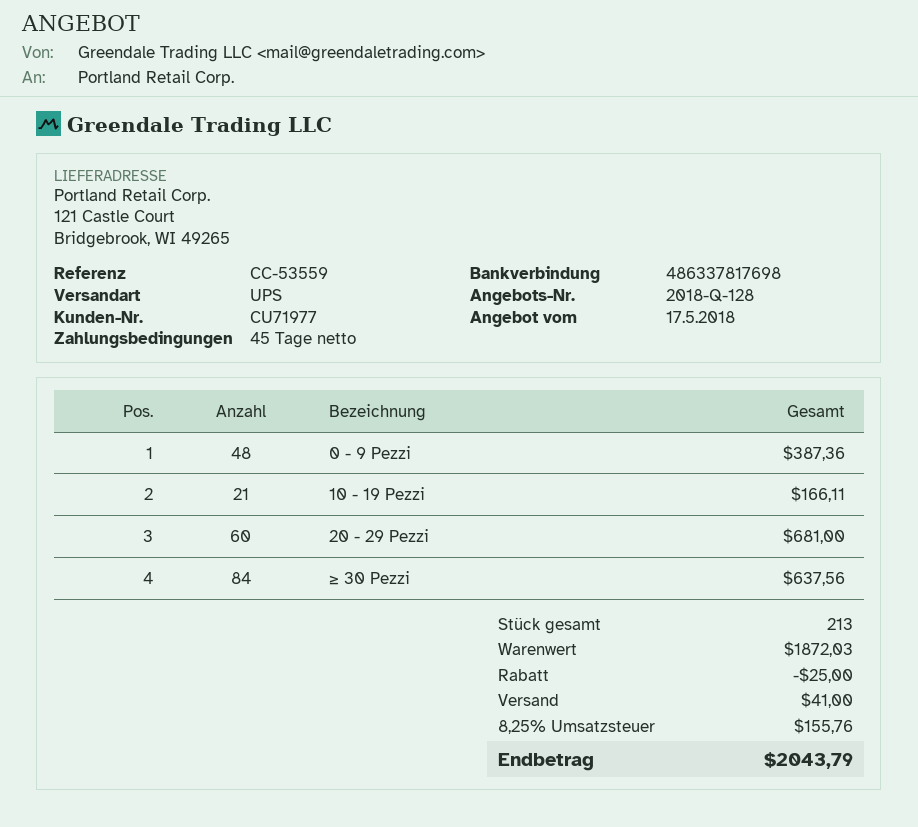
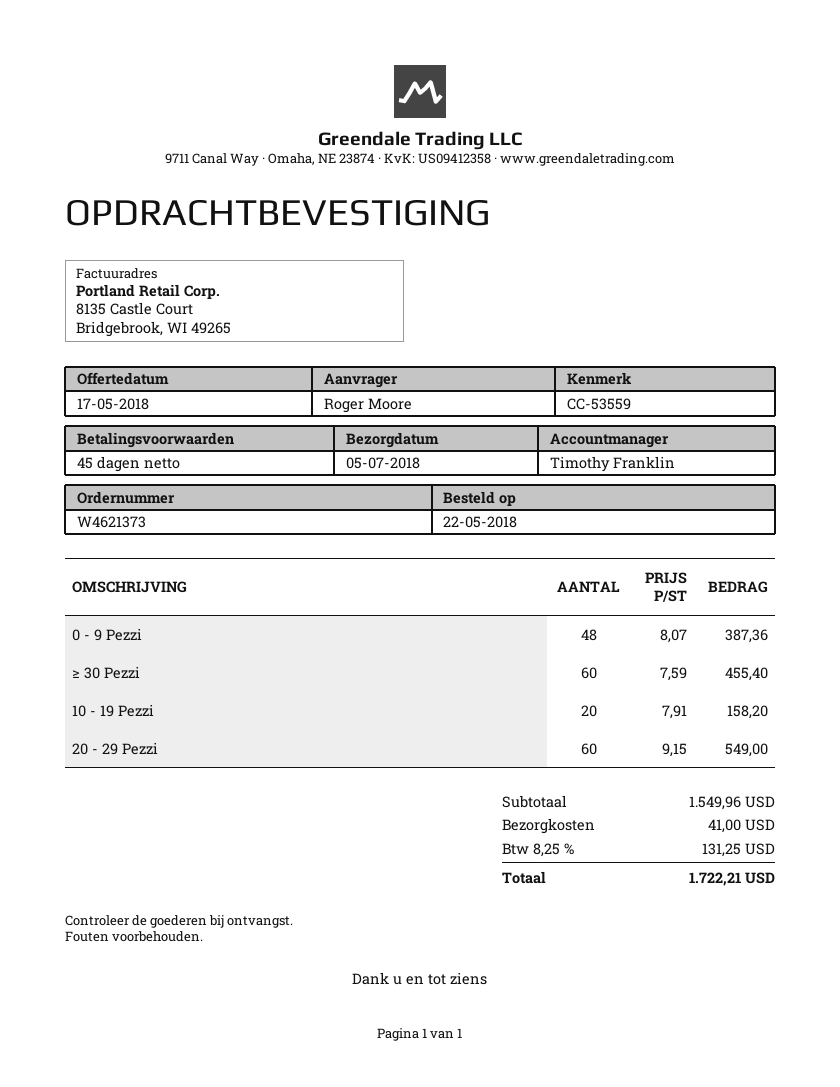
10 - 19 Pezzi: 21 for 166.11 -> 20 for 158.20
20 - 29 Pezzi: 60 for 681.00 -> 60 for 549.00
≥ 30 Pezzi: 84 for 637.56 -> 60 for 455.40
subtotal: 1872.03 -> 1549.96
discount: 25.00 -> none
tax: 8.25% = 155.76 -> 8.25% = 131.25
total: 2043.79 -> 1722.21

